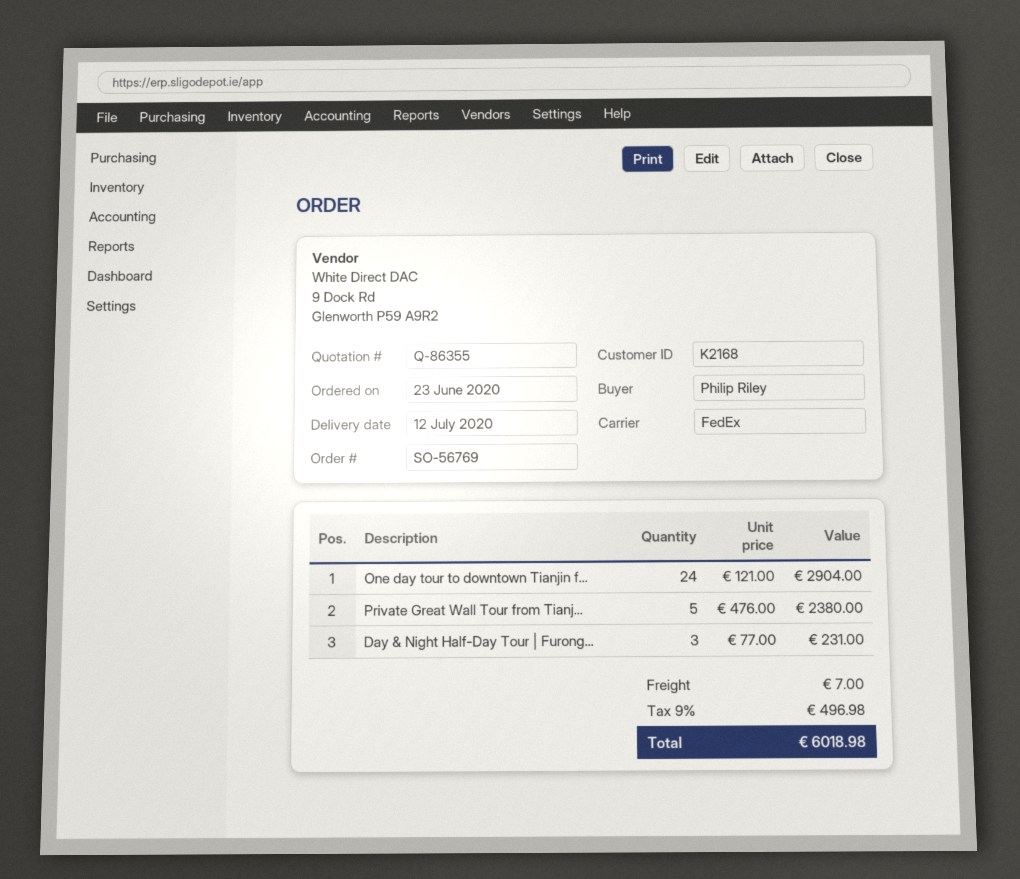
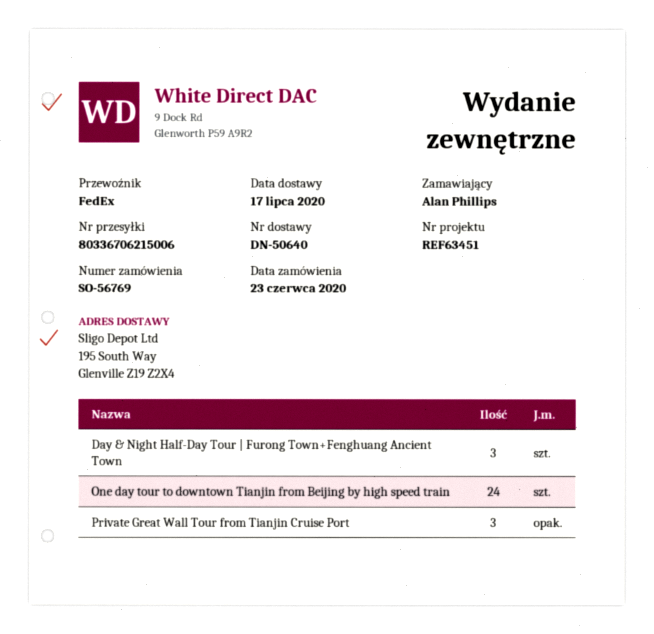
delivery date: 2020-07-12 -> 2020-07-17
ordered by: Philip Riley -> Alan Phillips
Private Great Wall Tour from Tianj...: 5 -> 3

